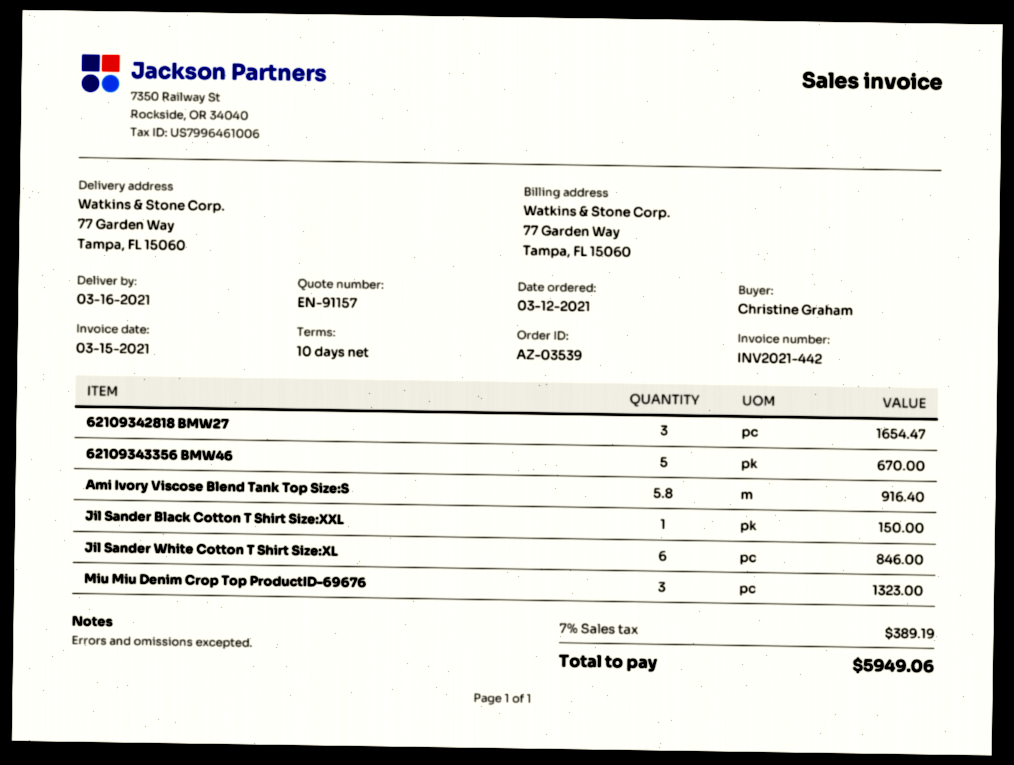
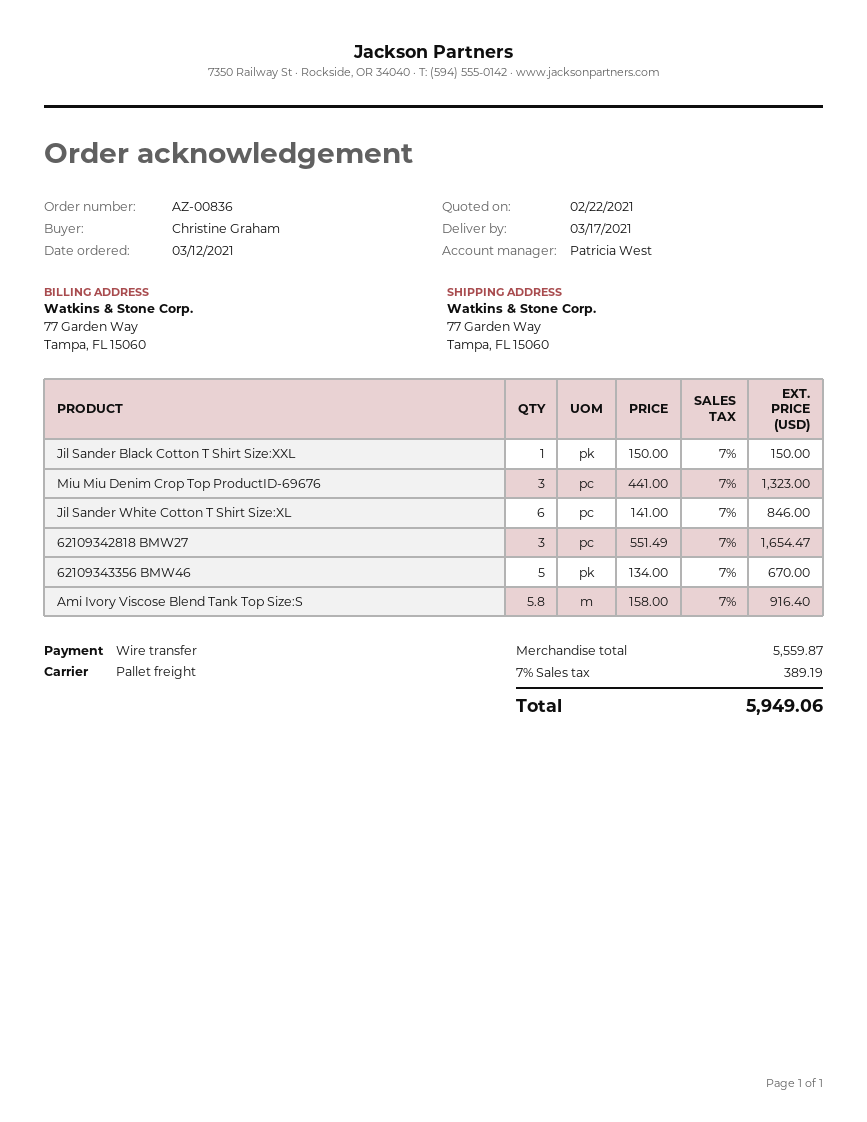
order number: AZ-03539 -> AZ-00836
delivery date: 2021-03-16 -> 2021-03-17

